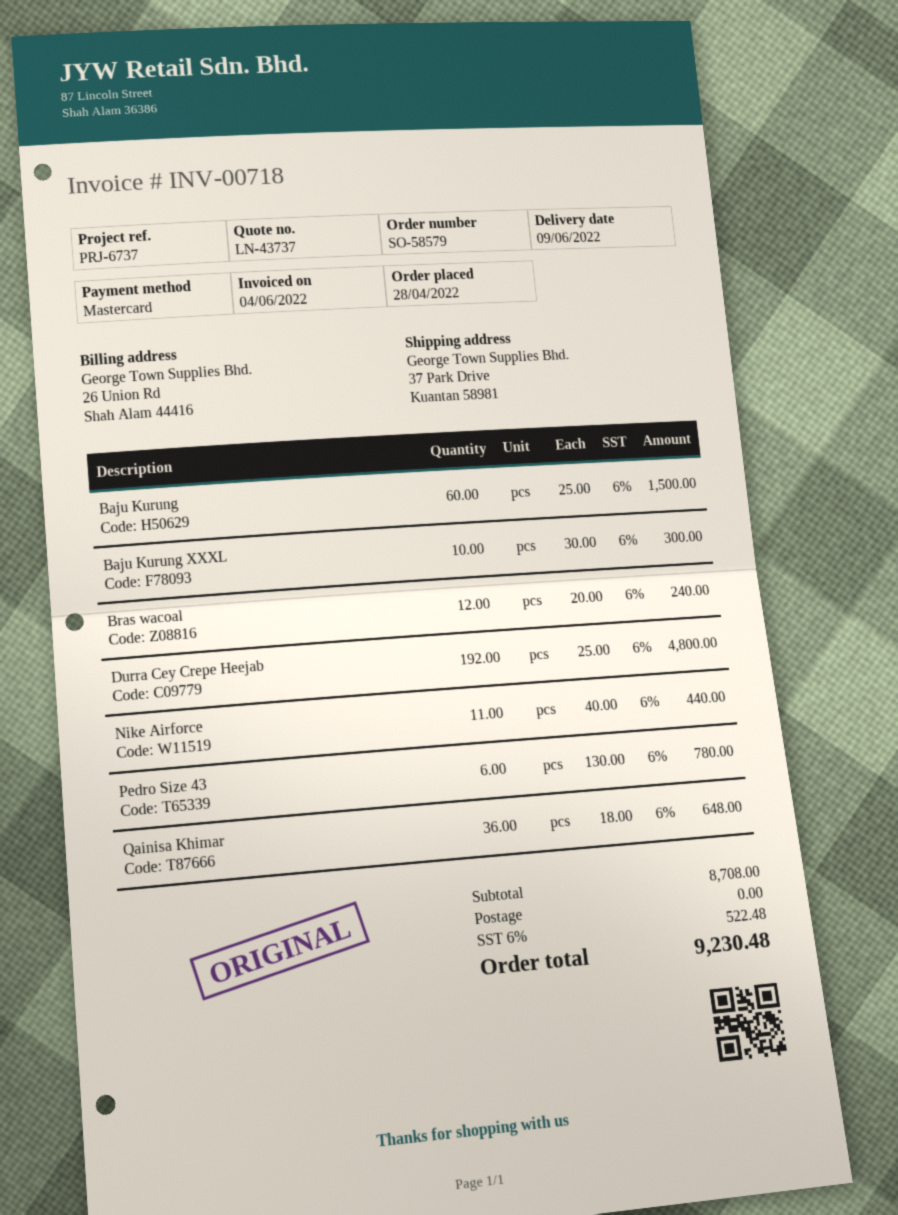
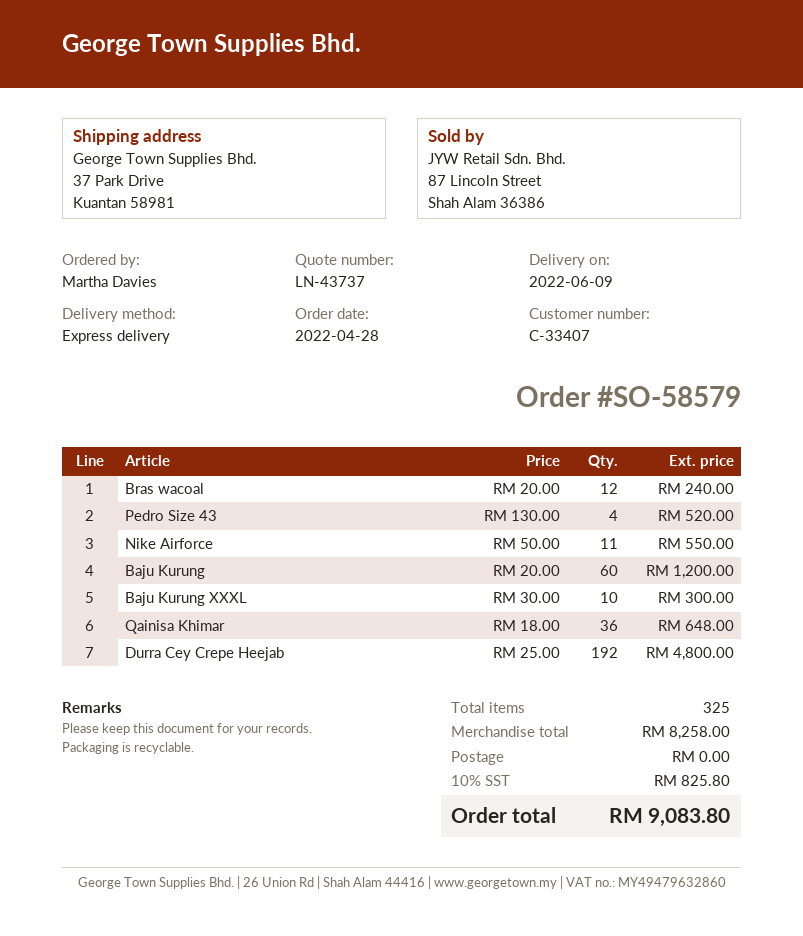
Baju Kurung: 60 x 25.00 = 1500.00 -> 60 x 20.00 = 1200.00
Nike Airforce: 11 x 40.00 = 440.00 -> 11 x 50.00 = 550.00
Pedro Size 43: 6 x 130.00 = 780.00 -> 4 x 130.00 = 520.00
subtotal: 8708.00 -> 8258.00
tax: 6% = 522.48 -> 10% = 825.80
total: 9230.48 -> 9083.80

